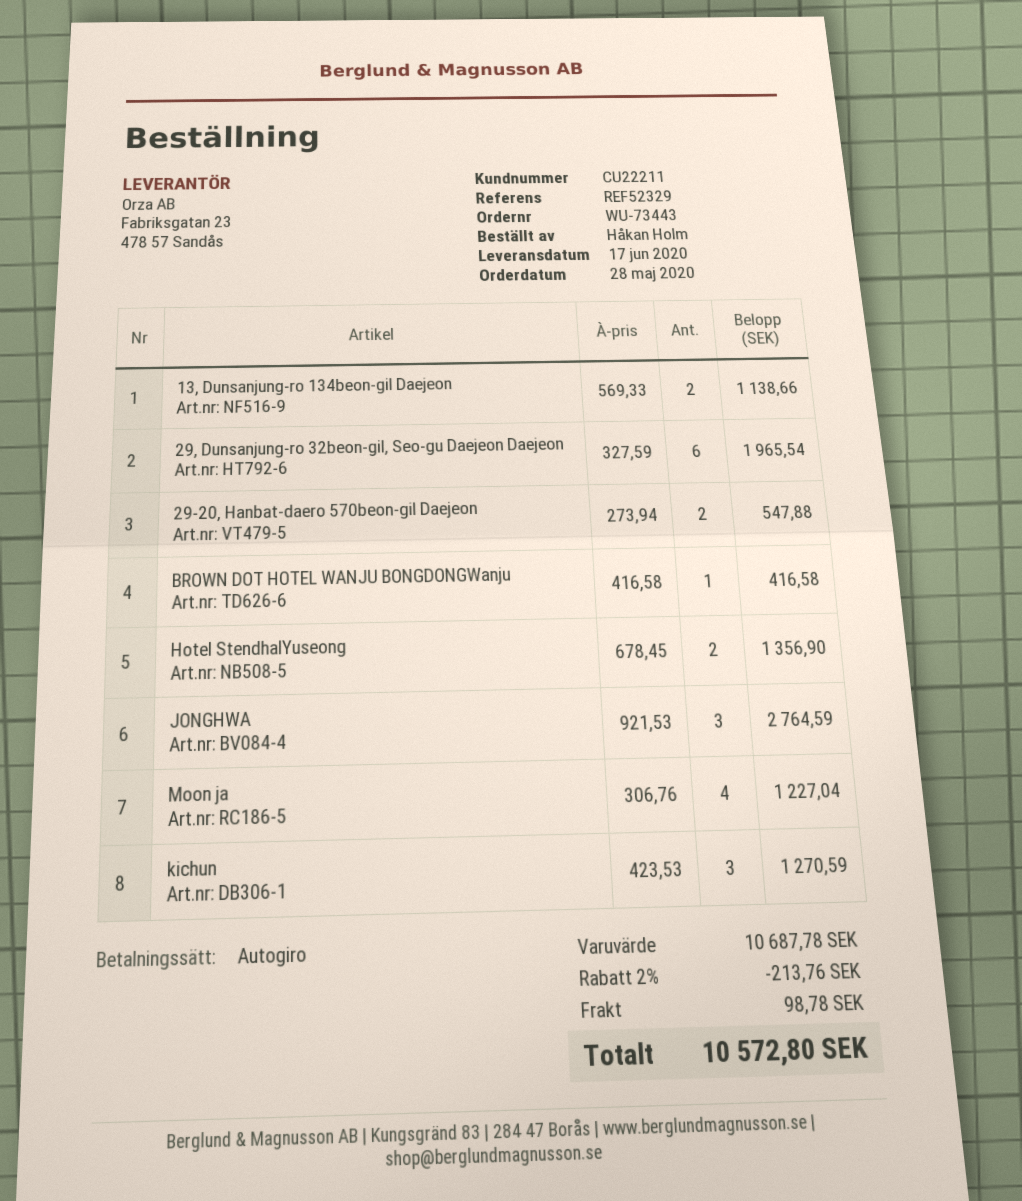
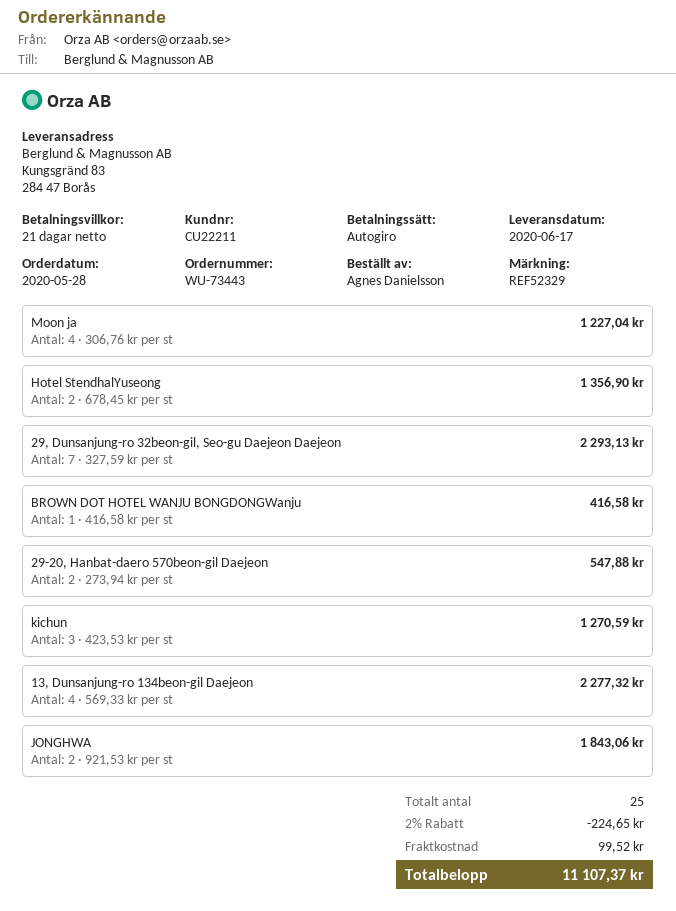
ordered by: Håkan Holm -> Agnes Danielsson
13, Dunsanjung-ro 134beon-gil Daejeon: 2 x 569.33 = 1138.66 -> 4 x 569.33 = 2277.32
29, Dunsanjung-ro 32beon-gil, Seo-gu Daejeon Daejeon: 6 x 327.59 = 1965.54 -> 7 x 327.59 = 2293.13
JONGHWA: 3 x 921.53 = 2764.59 -> 2 x 921.53 = 1843.06
discount: 2% = 213.76 -> 2% = 224.65
shipping: 98.78 -> 99.52
total: 10572.80 -> 11107.37

